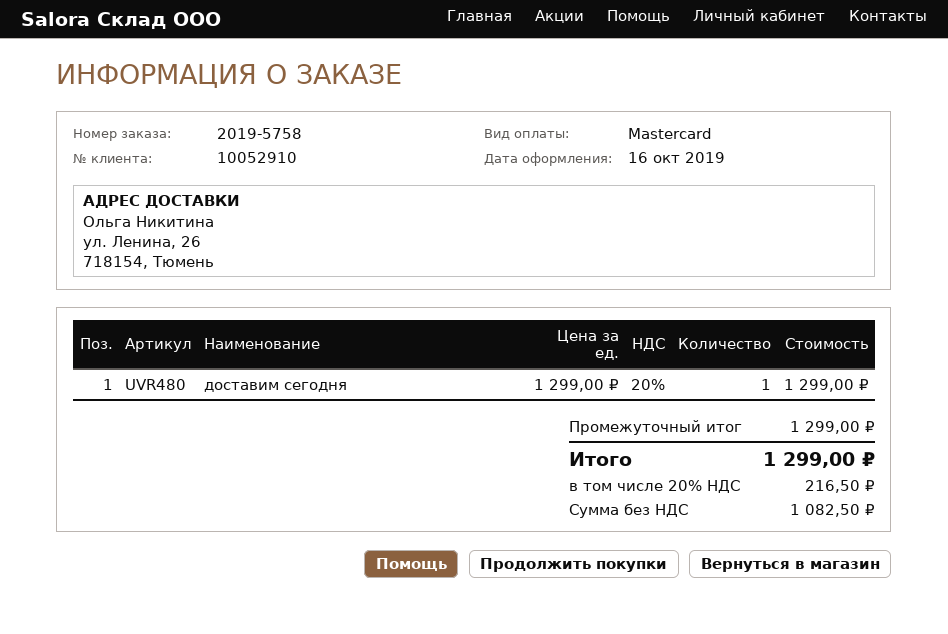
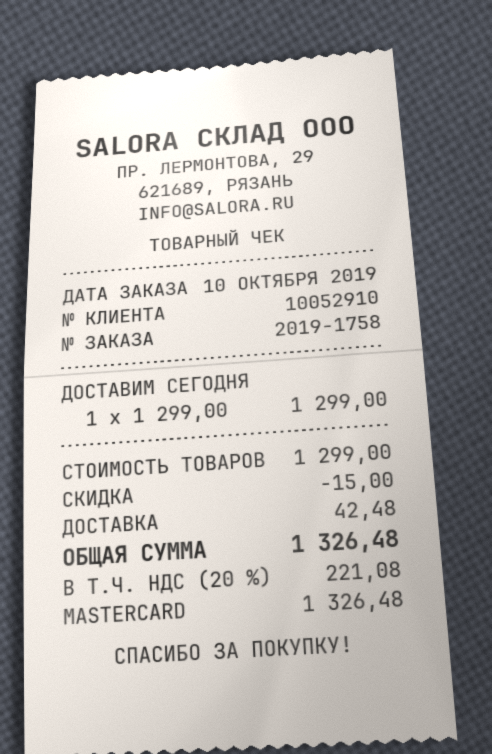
order number: 2019-5758 -> 2019-1758
order date: 2019-10-16 -> 2019-10-10
discount: none -> 15.00
shipping: none -> 42.48
tax: 20% = 216.50 -> 20% = 221.08
total: 1299.00 -> 1326.48

